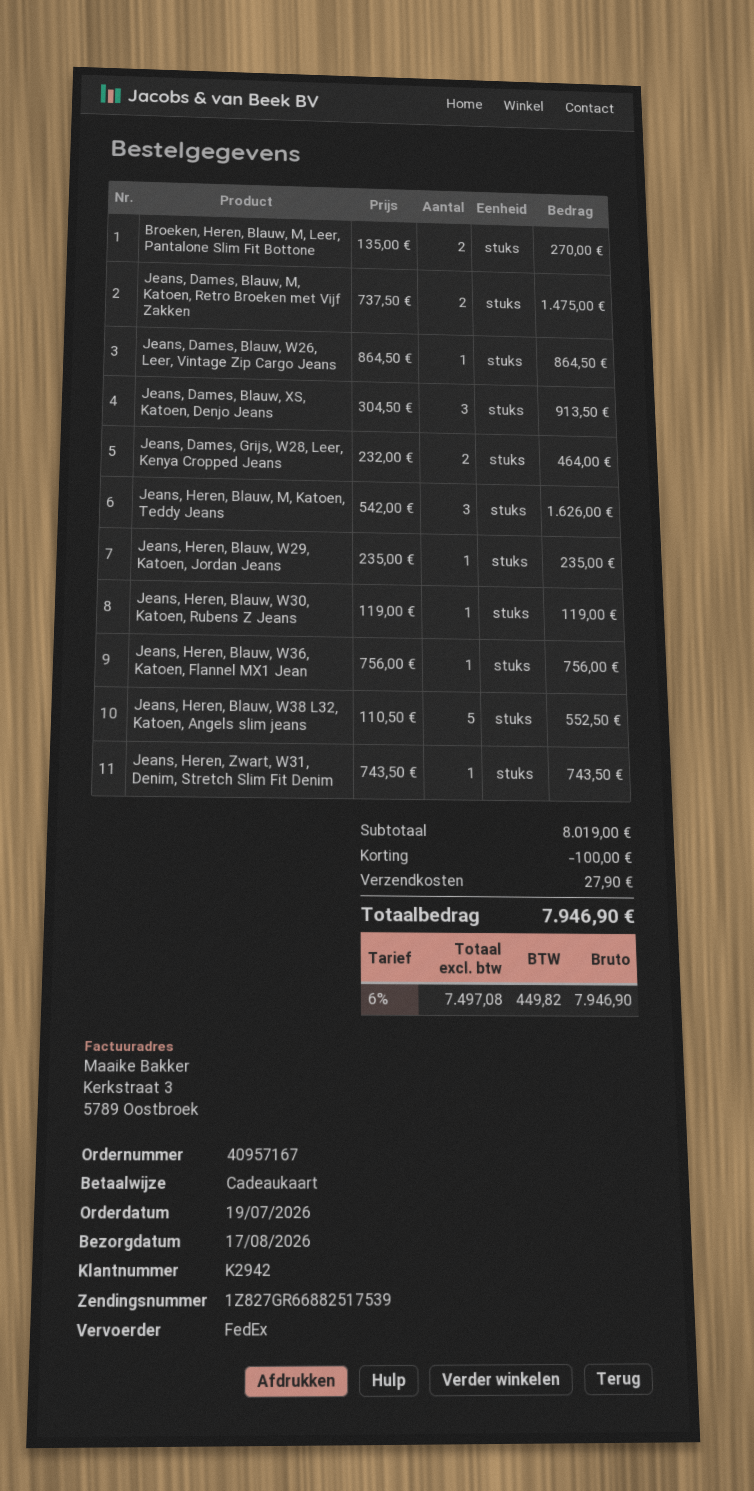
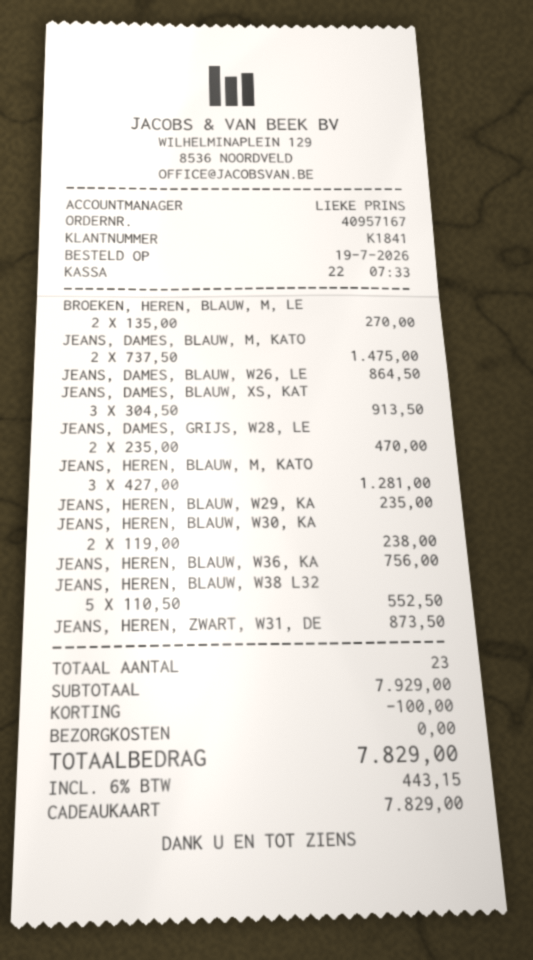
customer number: K2942 -> K1841
Jeans, Dames, Grijs, W28, Leer, Kenya Cropped Jeans: 2 x 232.00 = 464.00 -> 2 x 235.00 = 470.00
Jeans, Heren, Blauw, M, Katoen, Teddy Jeans: 3 x 542.00 = 1626.00 -> 3 x 427.00 = 1281.00
Jeans, Heren, Blauw, W30, Katoen, Rubens Z Jeans: 1 x 119.00 = 119.00 -> 2 x 119.00 = 238.00
Jeans, Heren, Zwart, W31, Denim, Stretch Slim Fit Denim: 1 x 743.50 = 743.50 -> 1 x 873.50 = 873.50
subtotal: 8019.00 -> 7929.00
shipping: 27.90 -> 0.00
tax: 6% = 449.82 -> 6% = 443.15
total: 7946.90 -> 7829.00

